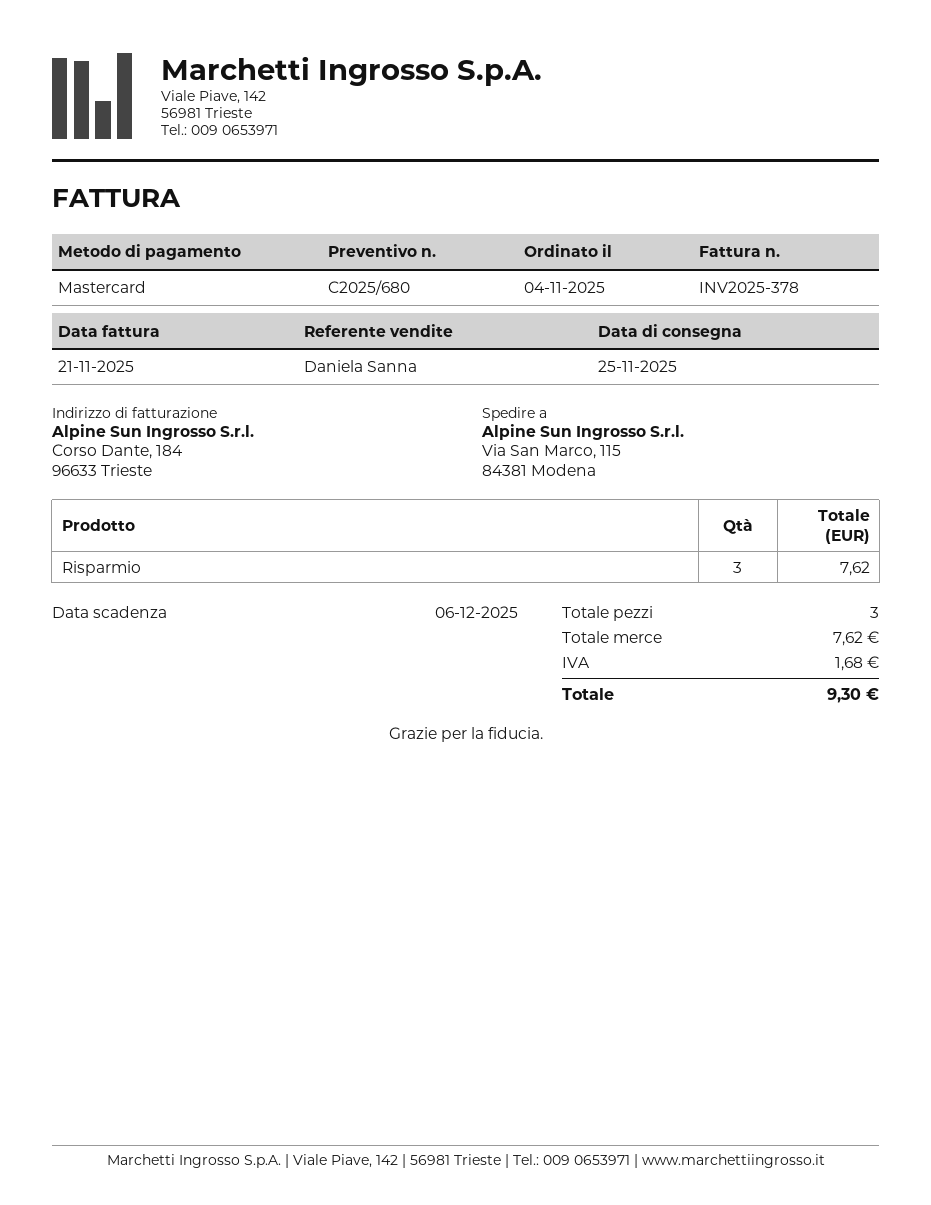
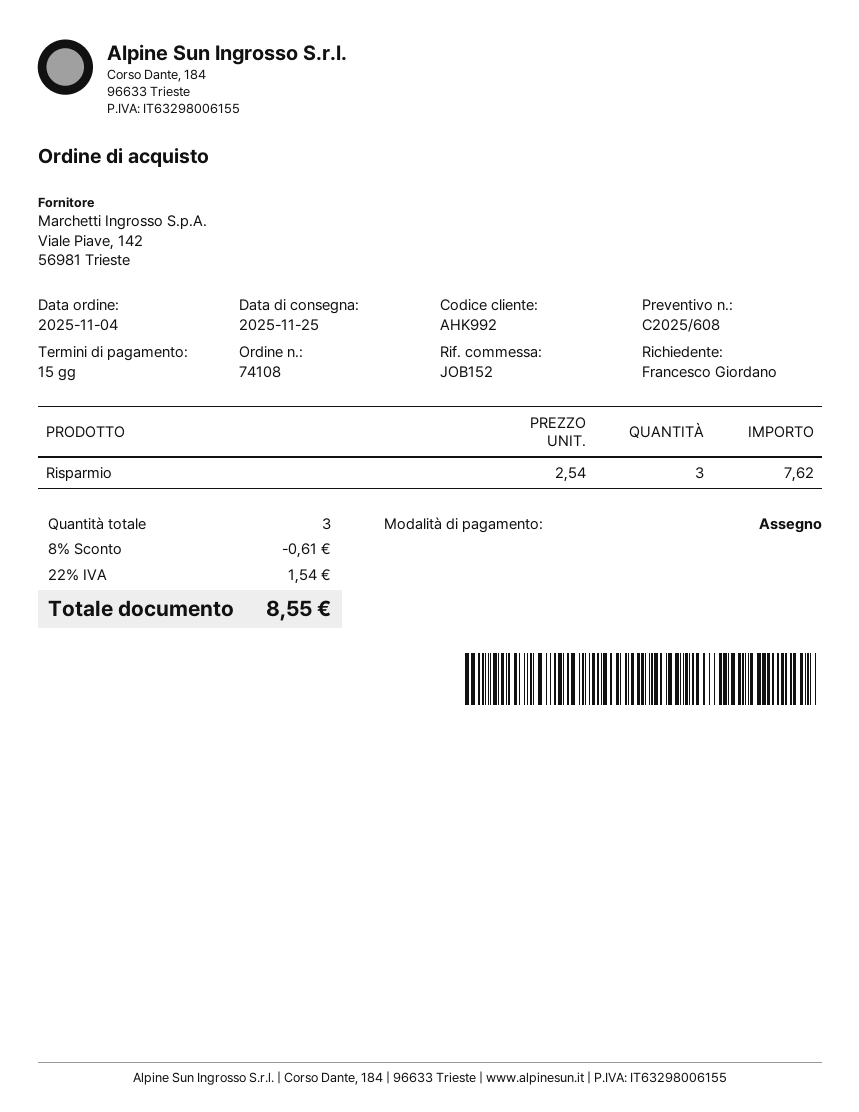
quote number: C2025/680 -> C2025/608
payment method: Mastercard -> cheque
discount: none -> 8% = 0.61
tax: 1.68 -> 1.54
total: 9.30 -> 8.55

